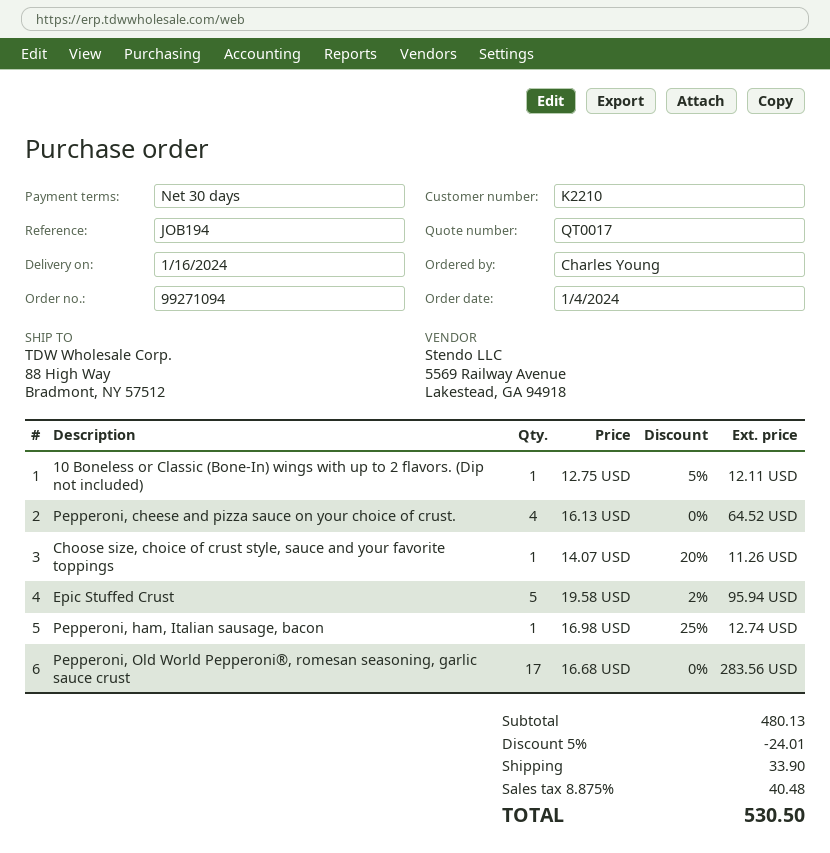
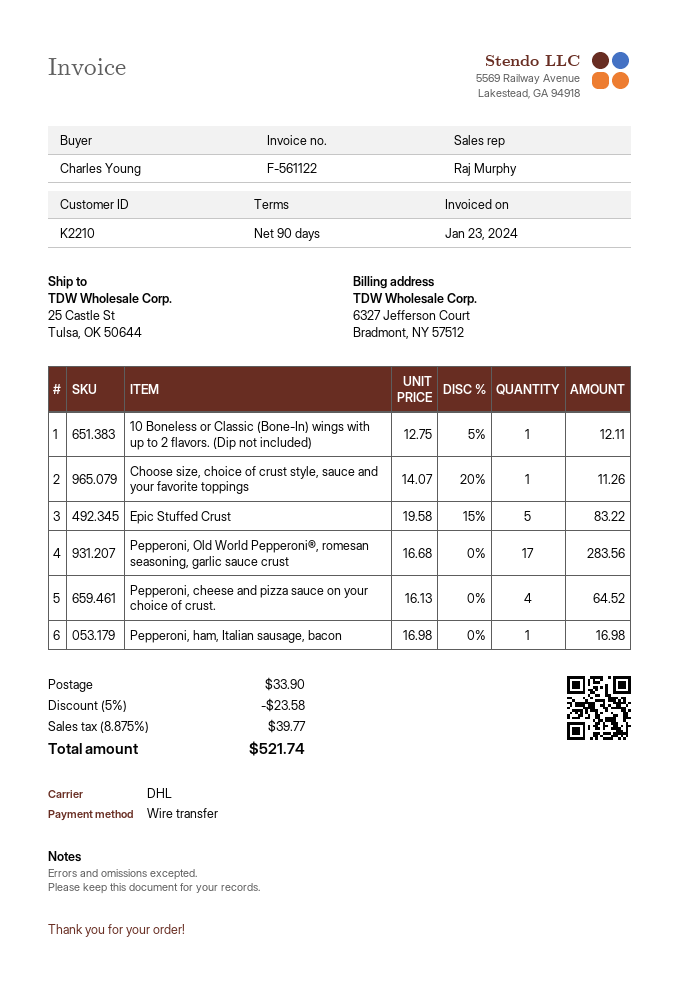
payment terms: 30 days -> 90 days
ship to: 88 High Way, Bradmont, NY 57512 -> 25 Castle St, Tulsa, OK 50644
Epic Stuffed Crust: 5 x 19.58 - 2% = 95.94 -> 5 x 19.58 - 15% = 83.22
Pepperoni, ham, Italian sausage, bacon: 1 x 16.98 - 25% = 12.74 -> 1 x 16.98 = 16.98
discount: 5% = 24.01 -> 5% = 23.58
tax: 8.875% = 40.48 -> 8.875% = 39.77
total: 530.50 -> 521.74

